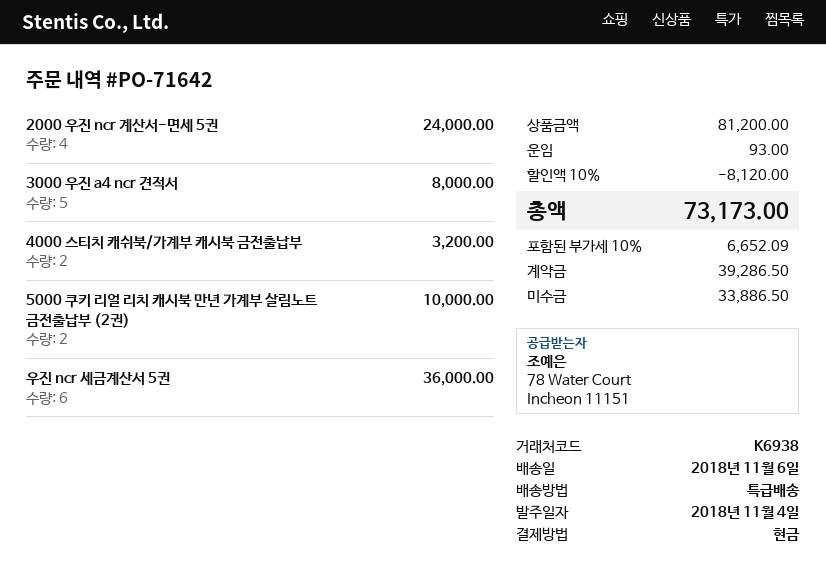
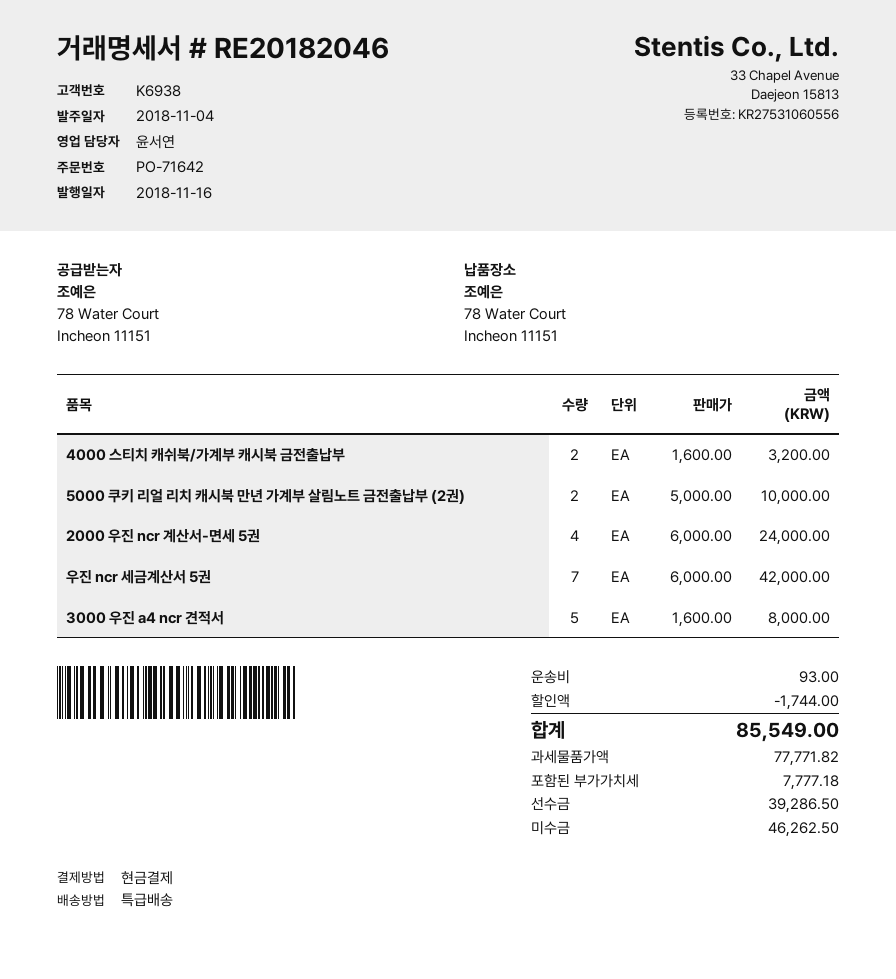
우진 ncr 세금계산서 5권: 6 for 36000.00 -> 7 for 42000.00
discount: 8120.00 -> 1744.00
tax: 6652.09 -> 7777.18
total: 73173.00 -> 85549.00
balance: 33886.50 -> 46262.50

